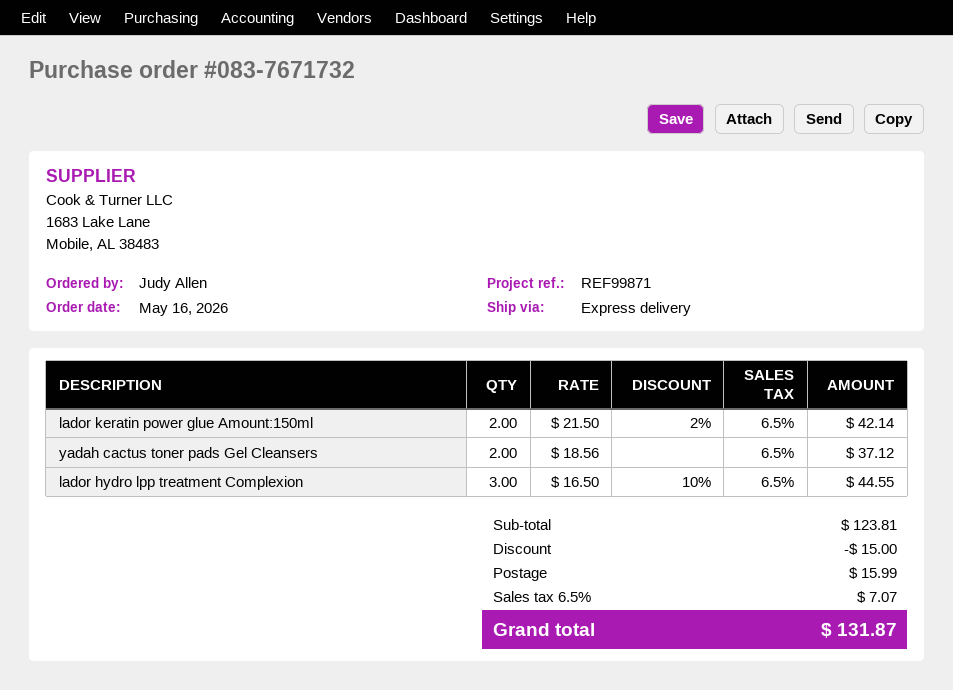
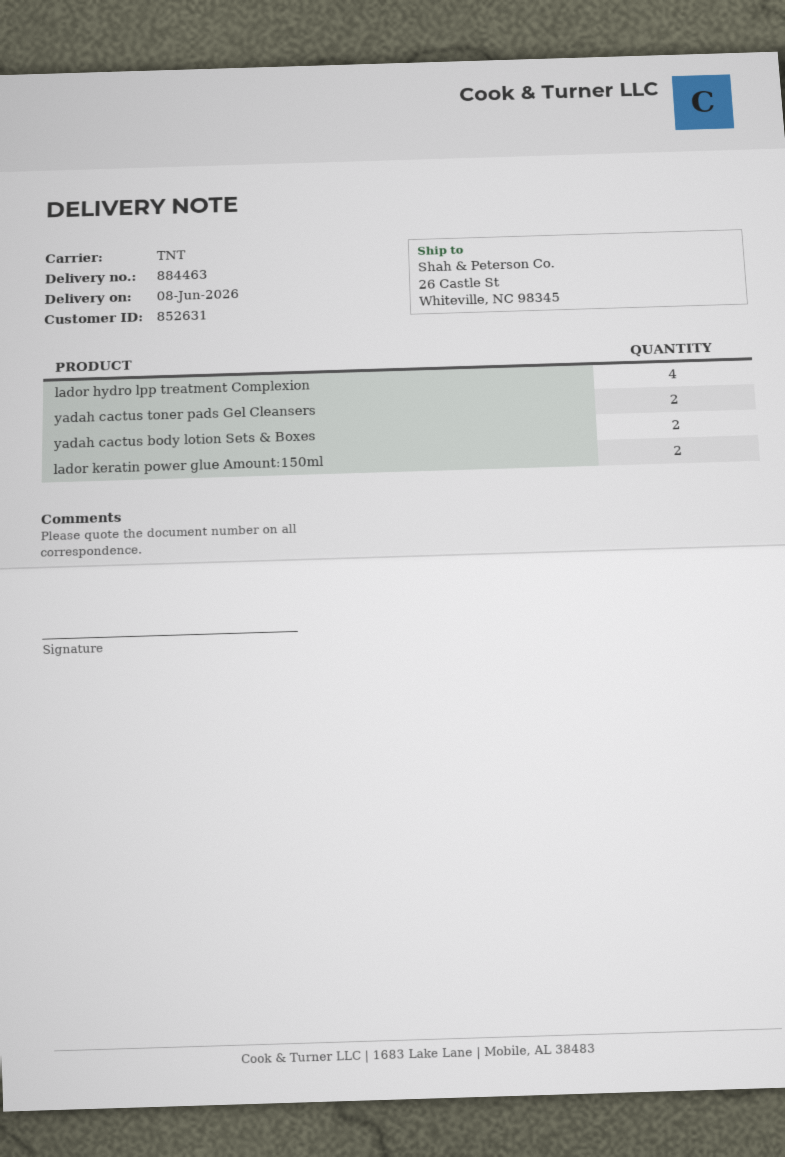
shipping method: express -> TNT
lador hydro lpp treatment Complexion: 3 -> 4
yadah cactus body lotion Sets & Boxes: none -> 2

